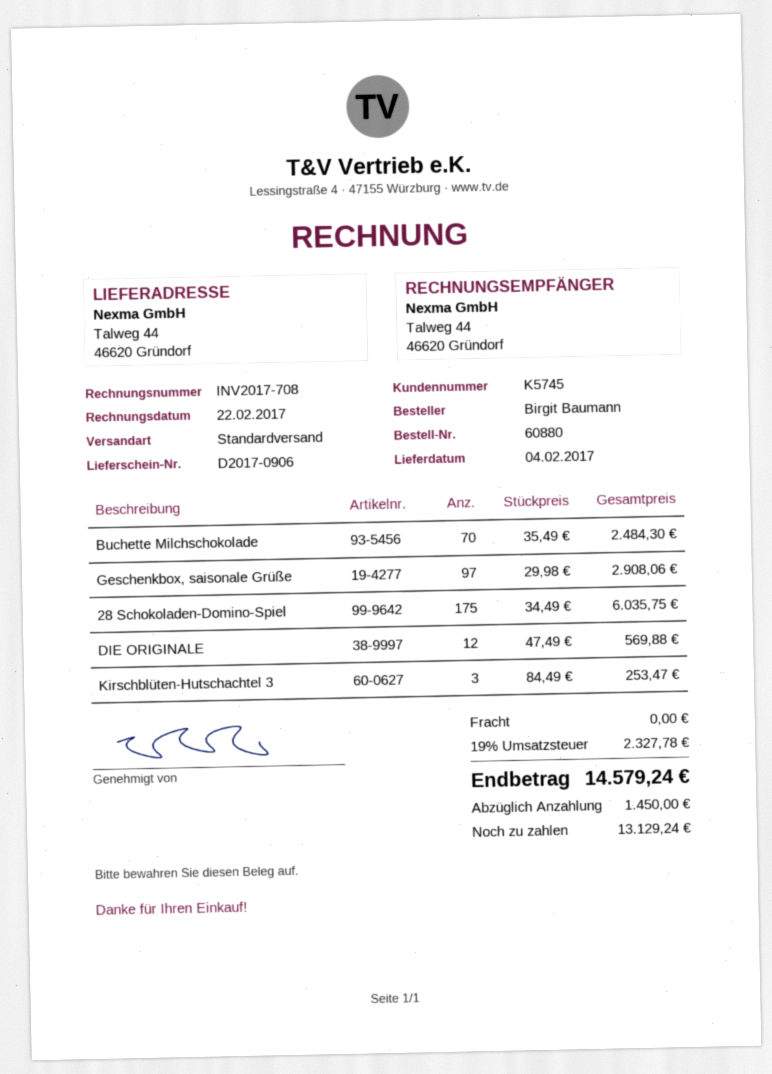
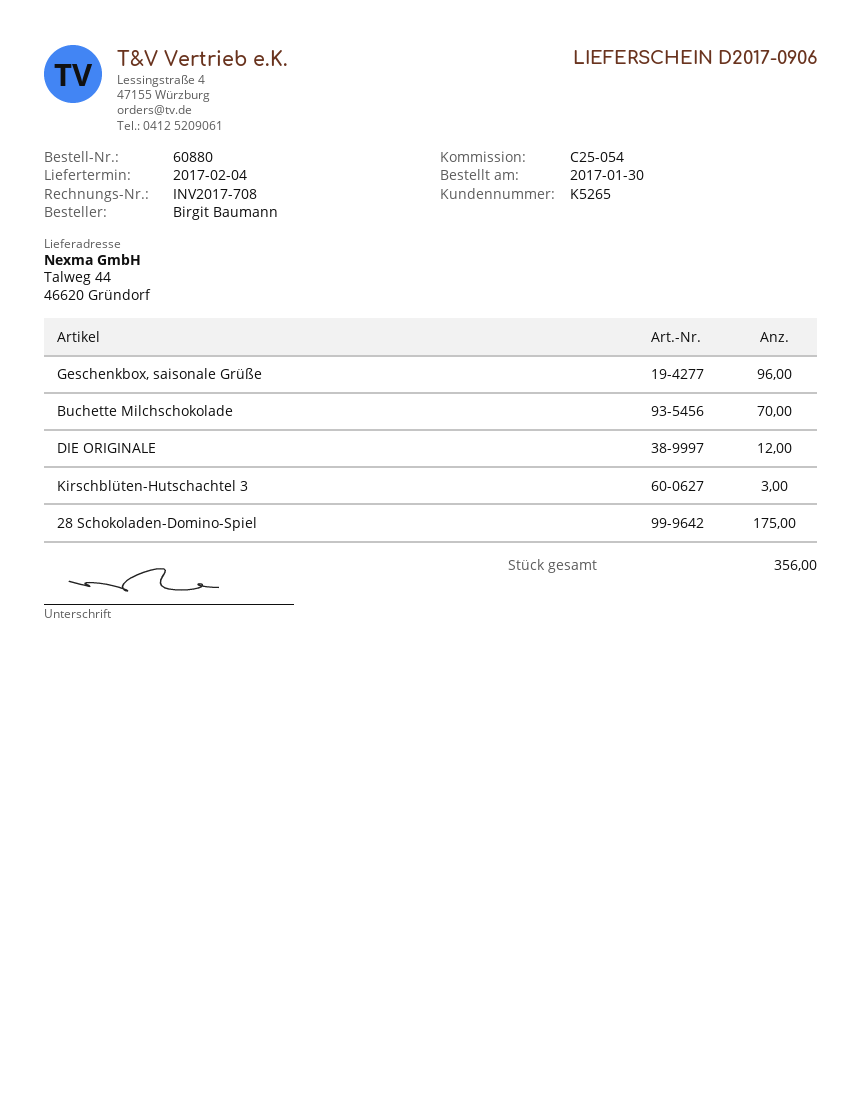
customer number: K5745 -> K5265
Geschenkbox, saisonale Grüße: 97 -> 96

